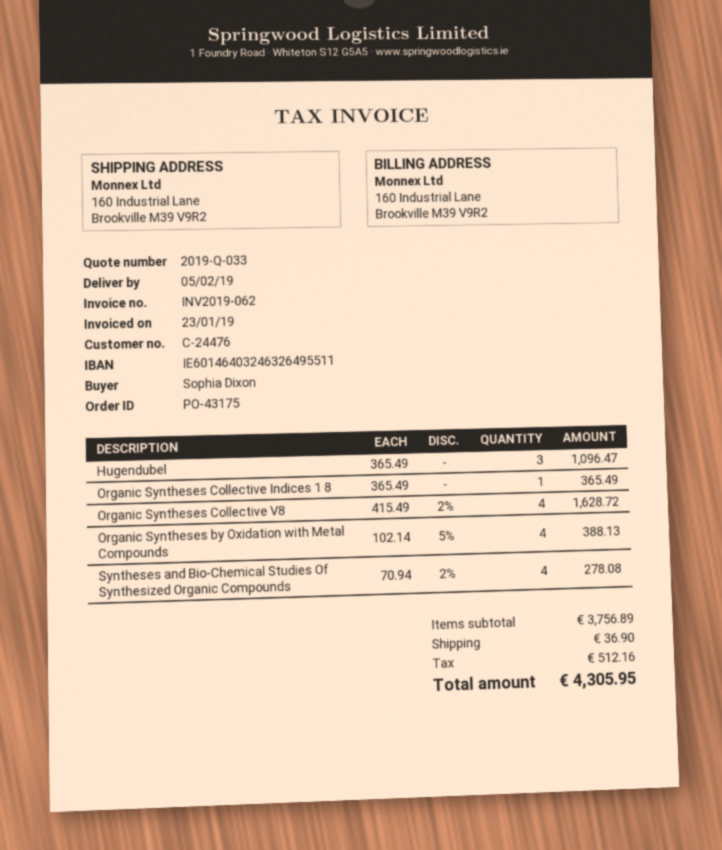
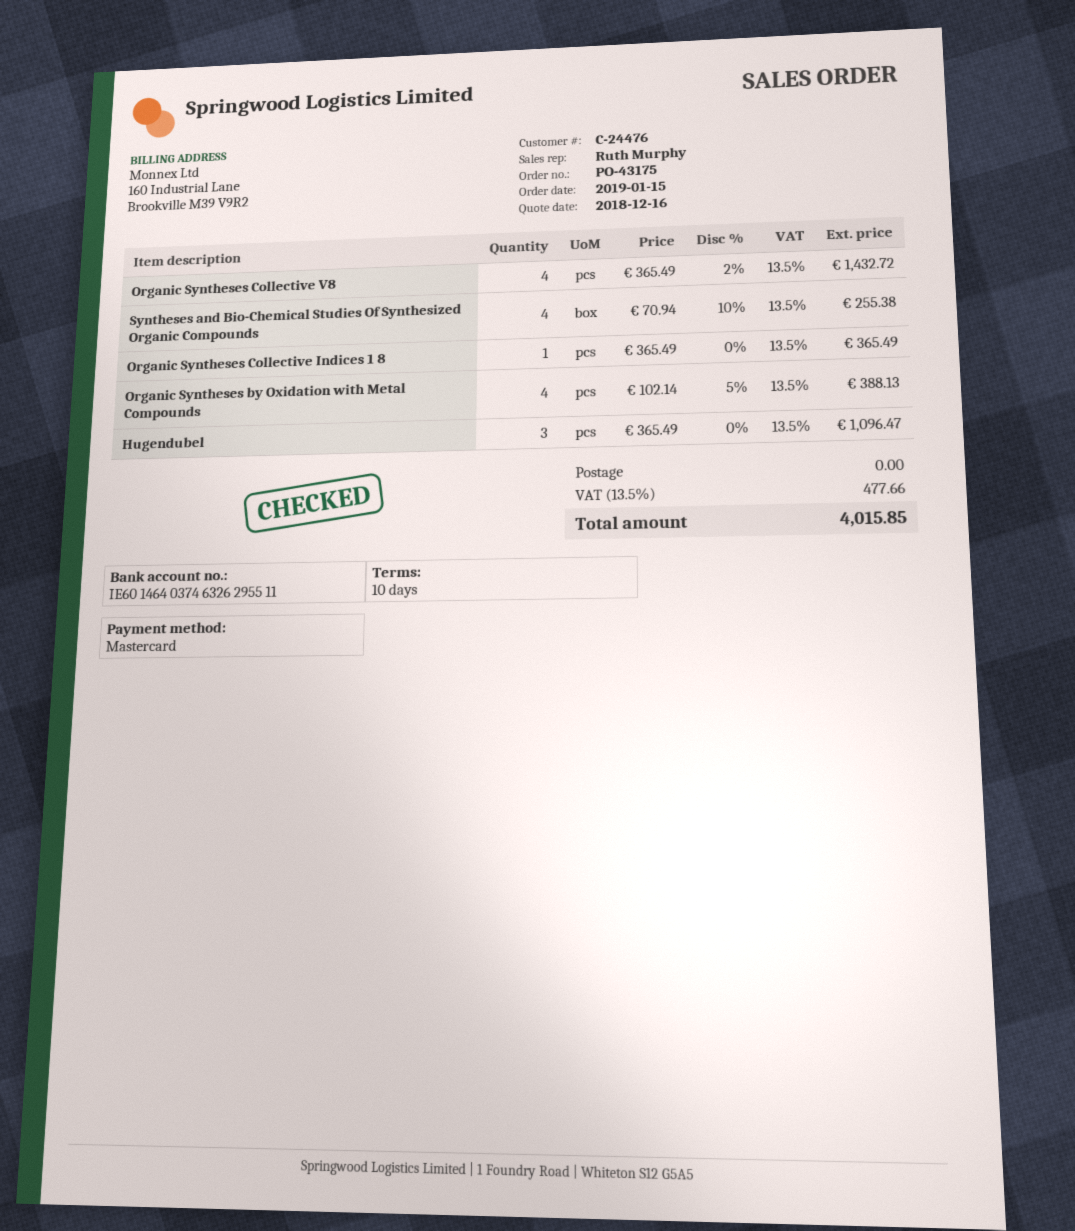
bank account: IE60146403246326495511 -> IE60146403746326295511
Organic Syntheses Collective V8: 4 x 415.49 - 2% = 1628.72 -> 4 x 365.49 - 2% = 1432.72
Syntheses and Bio-Chemical Studies Of Synthesized Organic Compounds: 4 x 70.94 - 2% = 278.08 -> 4 x 70.94 - 10% = 255.38
shipping: 36.90 -> 0.00
tax: 512.16 -> 477.66
total: 4305.95 -> 4015.85

